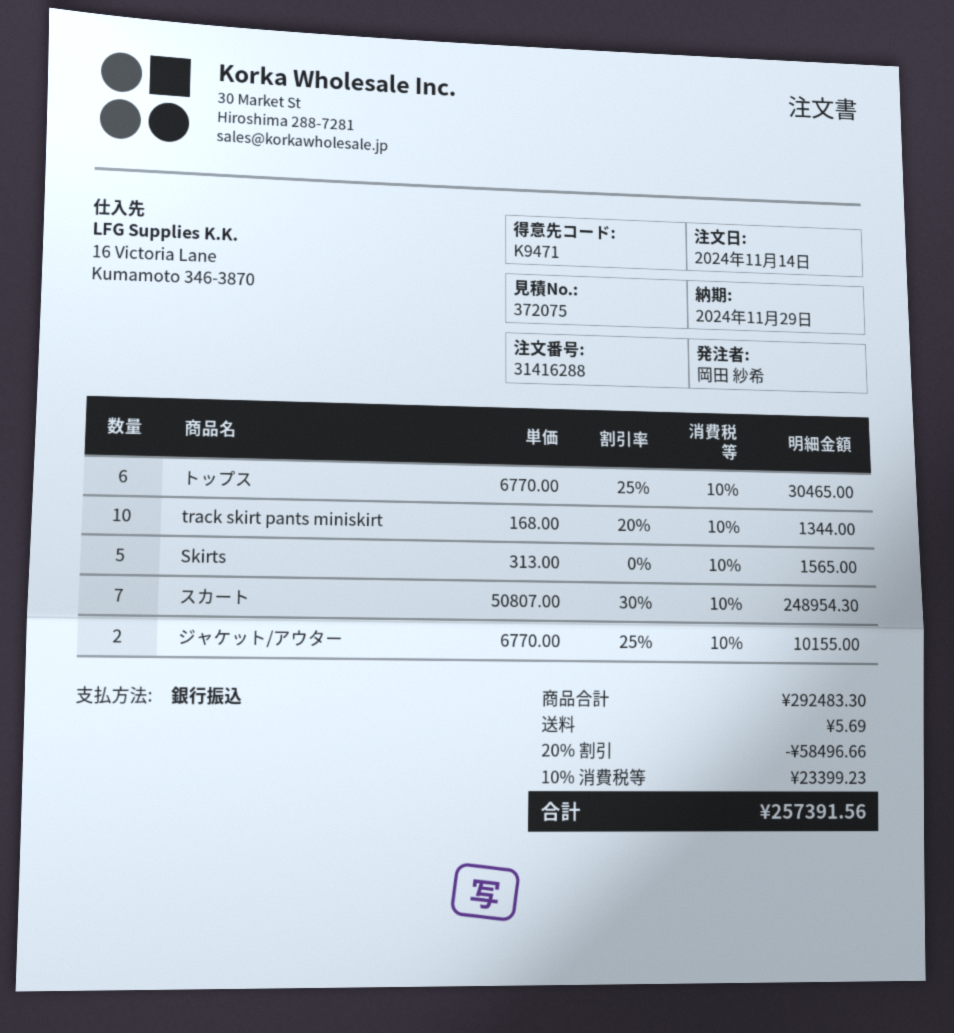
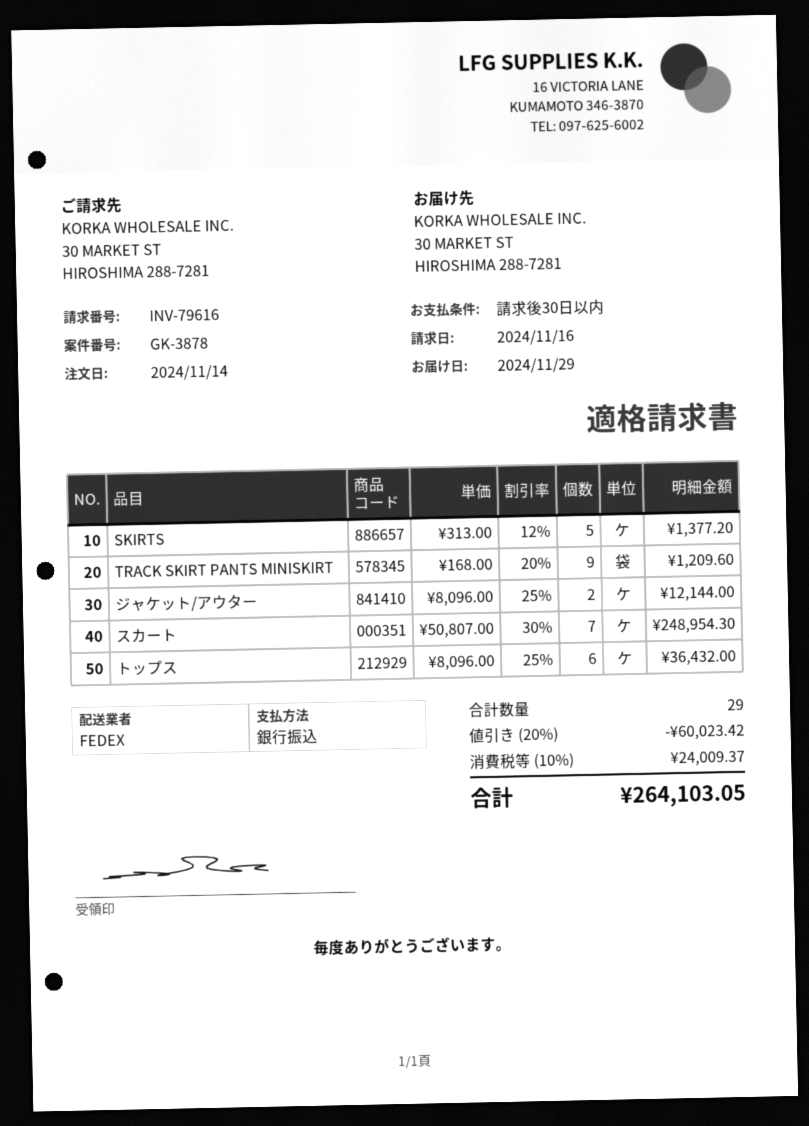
トップス: 6 x 6770.00 - 25% = 30465.00 -> 6 x 8096.00 - 25% = 36432.00
track skirt pants miniskirt: 10 x 168.00 - 20% = 1344.00 -> 9 x 168.00 - 20% = 1209.60
Skirts: 5 x 313.00 = 1565.00 -> 5 x 313.00 - 12% = 1377.20
ジャケット/アウター: 2 x 6770.00 - 25% = 10155.00 -> 2 x 8096.00 - 25% = 12144.00
discount: 20% = 58496.66 -> 20% = 60023.42
shipping: 5.69 -> none
tax: 10% = 23399.23 -> 10% = 24009.37
total: 257391.56 -> 264103.05

